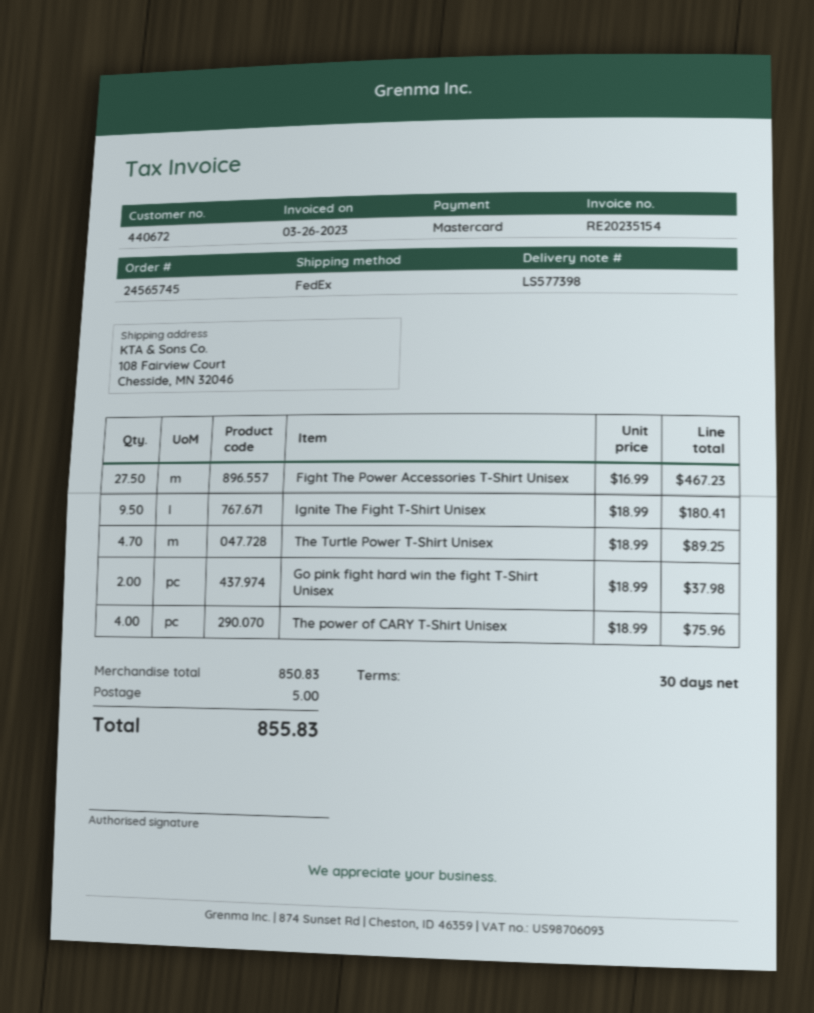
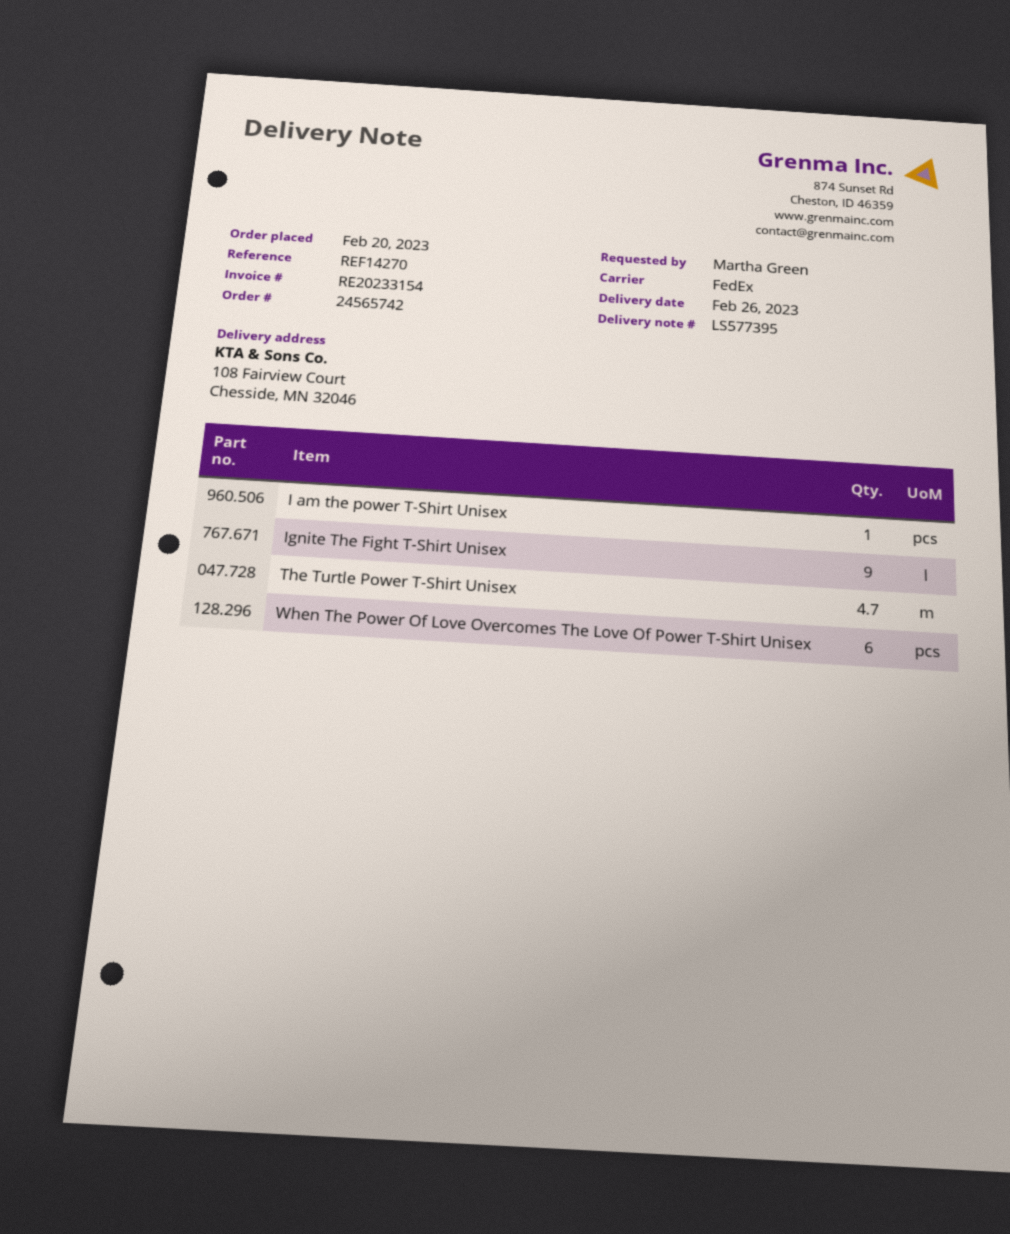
order number: 24565745 -> 24565742
delivery note number: LS577398 -> LS577395
invoice number: RE20235154 -> RE20233154
Fight The Power Accessories T-Shirt Unisex: 27.5 -> none
Ignite The Fight T-Shirt Unisex: 9.5 -> 9
Go pink fight hard win the fight T-Shirt Unisex: 2 -> none
The power of CARY T-Shirt Unisex: 4 -> none
I am the power T-Shirt Unisex: none -> 1
When The Power Of Love Overcomes The Love Of Power T-Shirt Unisex: none -> 6

